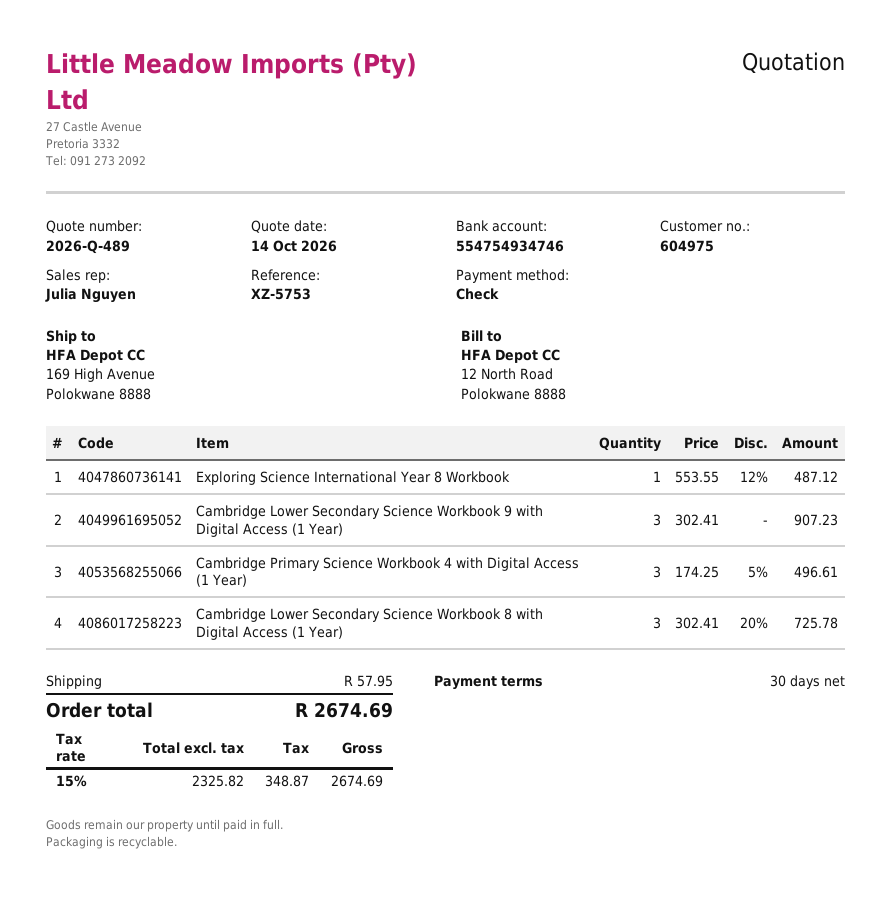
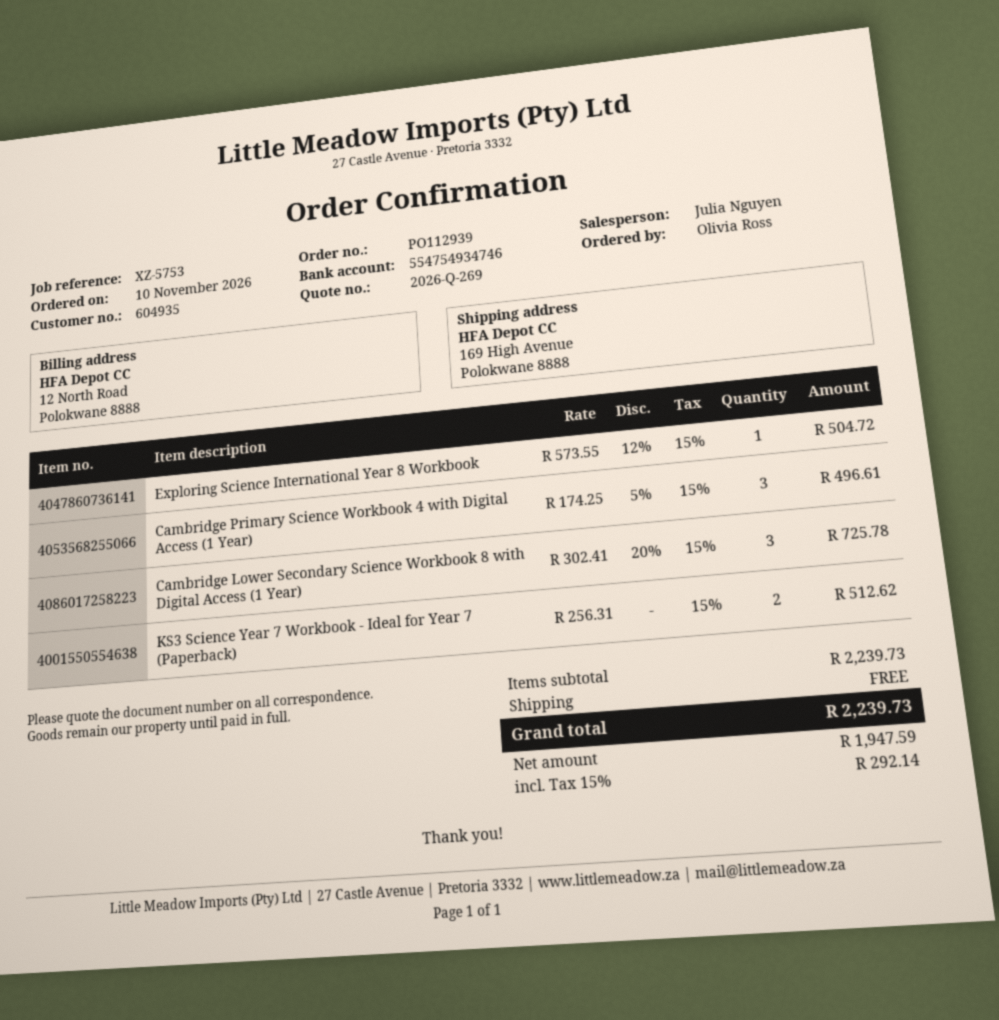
quote number: 2026-Q-489 -> 2026-Q-269
customer number: 604975 -> 604935
Exploring Science International Year 8 Workbook: 1 x 553.55 - 12% = 487.12 -> 1 x 573.55 - 12% = 504.72
Cambridge Lower Secondary Science Workbook 9 with Digital Access (1 Year): 3 x 302.41 = 907.23 -> none
KS3 Science Year 7 Workbook - Ideal for Year 7 (Paperback): none -> 2 x 256.31 = 512.62
shipping: 57.95 -> 0.00
net: 2325.82 -> 1947.59
tax: 15% = 348.87 -> 15% = 292.14
total: 2674.69 -> 2239.73

